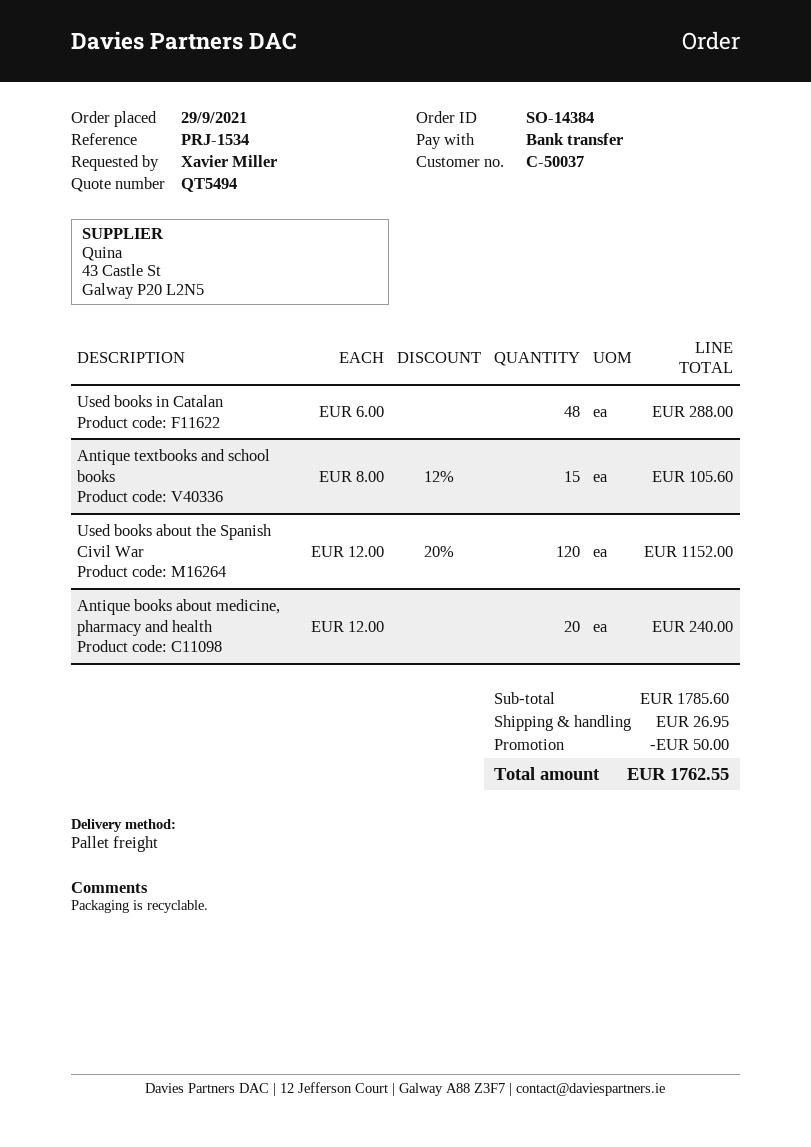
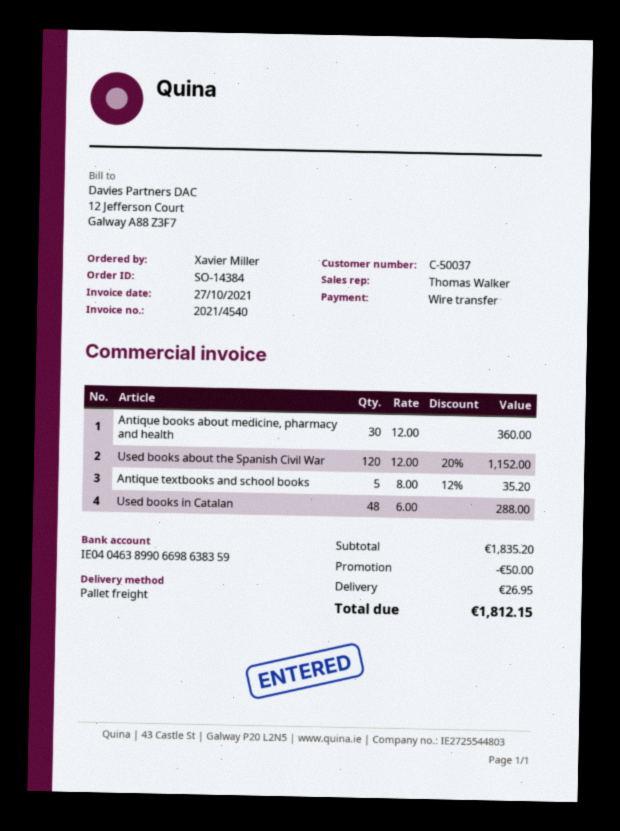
Antique textbooks and school books: 15 x 8.00 - 12% = 105.60 -> 5 x 8.00 - 12% = 35.20
Antique books about medicine, pharmacy and health: 20 x 12.00 = 240.00 -> 30 x 12.00 = 360.00
subtotal: 1785.60 -> 1835.20
total: 1762.55 -> 1812.15

